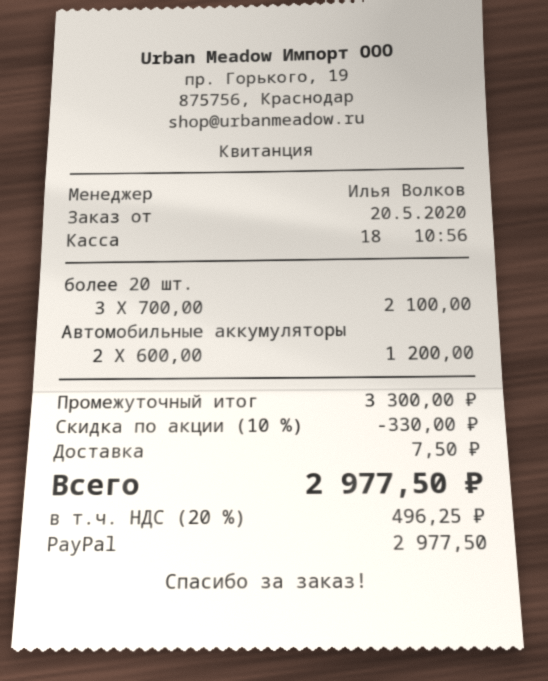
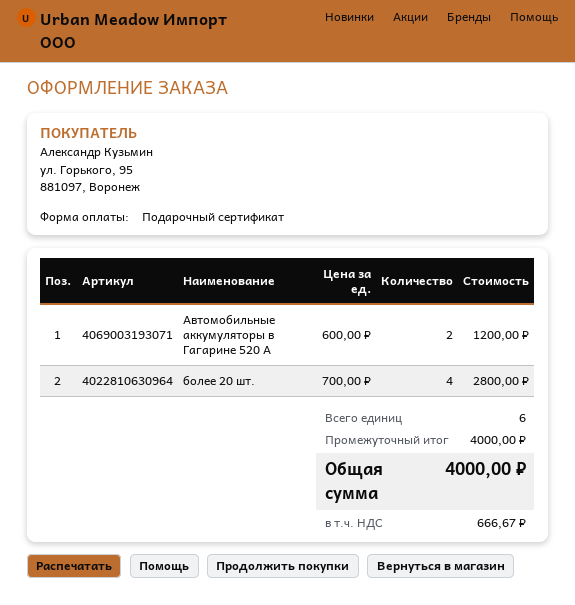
payment method: PayPal -> gift card
более 20 шт.: 3 x 700.00 = 2100.00 -> 4 x 700.00 = 2800.00
subtotal: 3300.00 -> 4000.00
discount: 10% = 330.00 -> none
shipping: 7.50 -> none
tax: 496.25 -> 666.67
total: 2977.50 -> 4000.00

